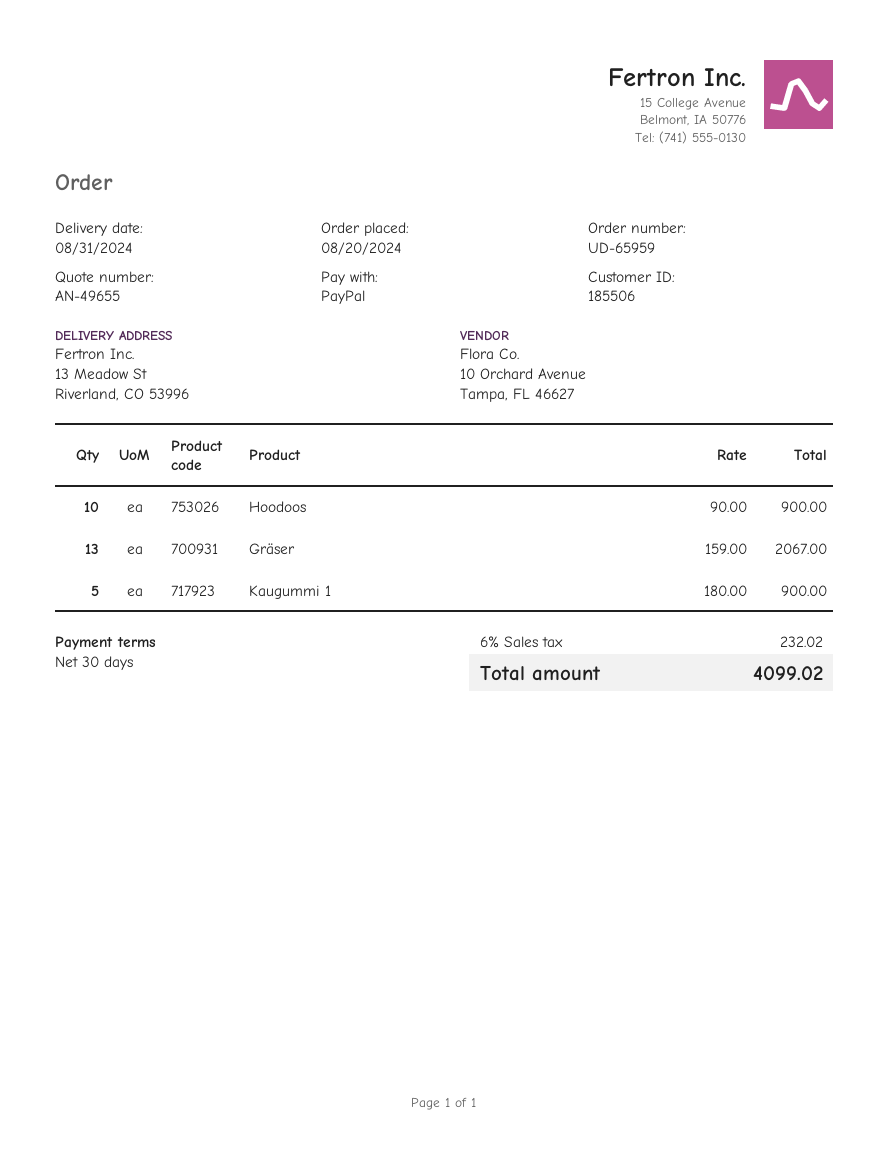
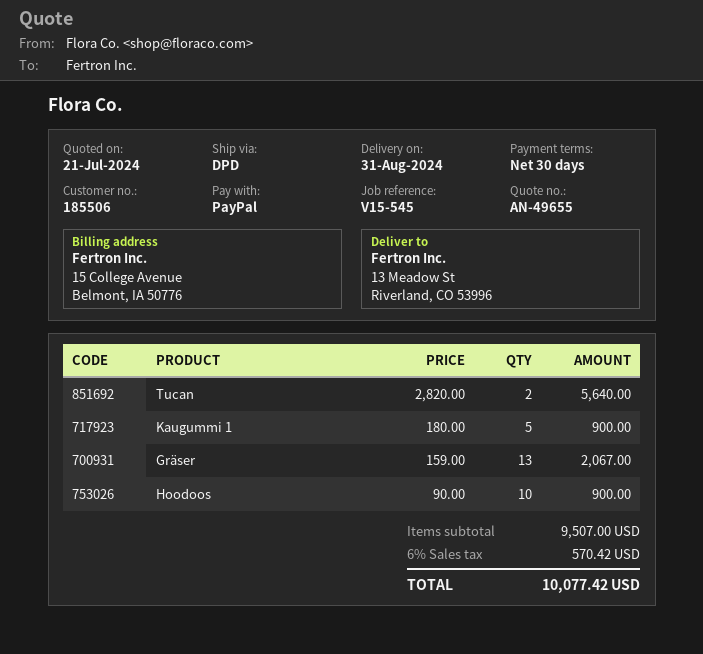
Tucan: none -> 2 x 2820.00 = 5640.00
tax: 6% = 232.02 -> 6% = 570.42
total: 4099.02 -> 10077.42

